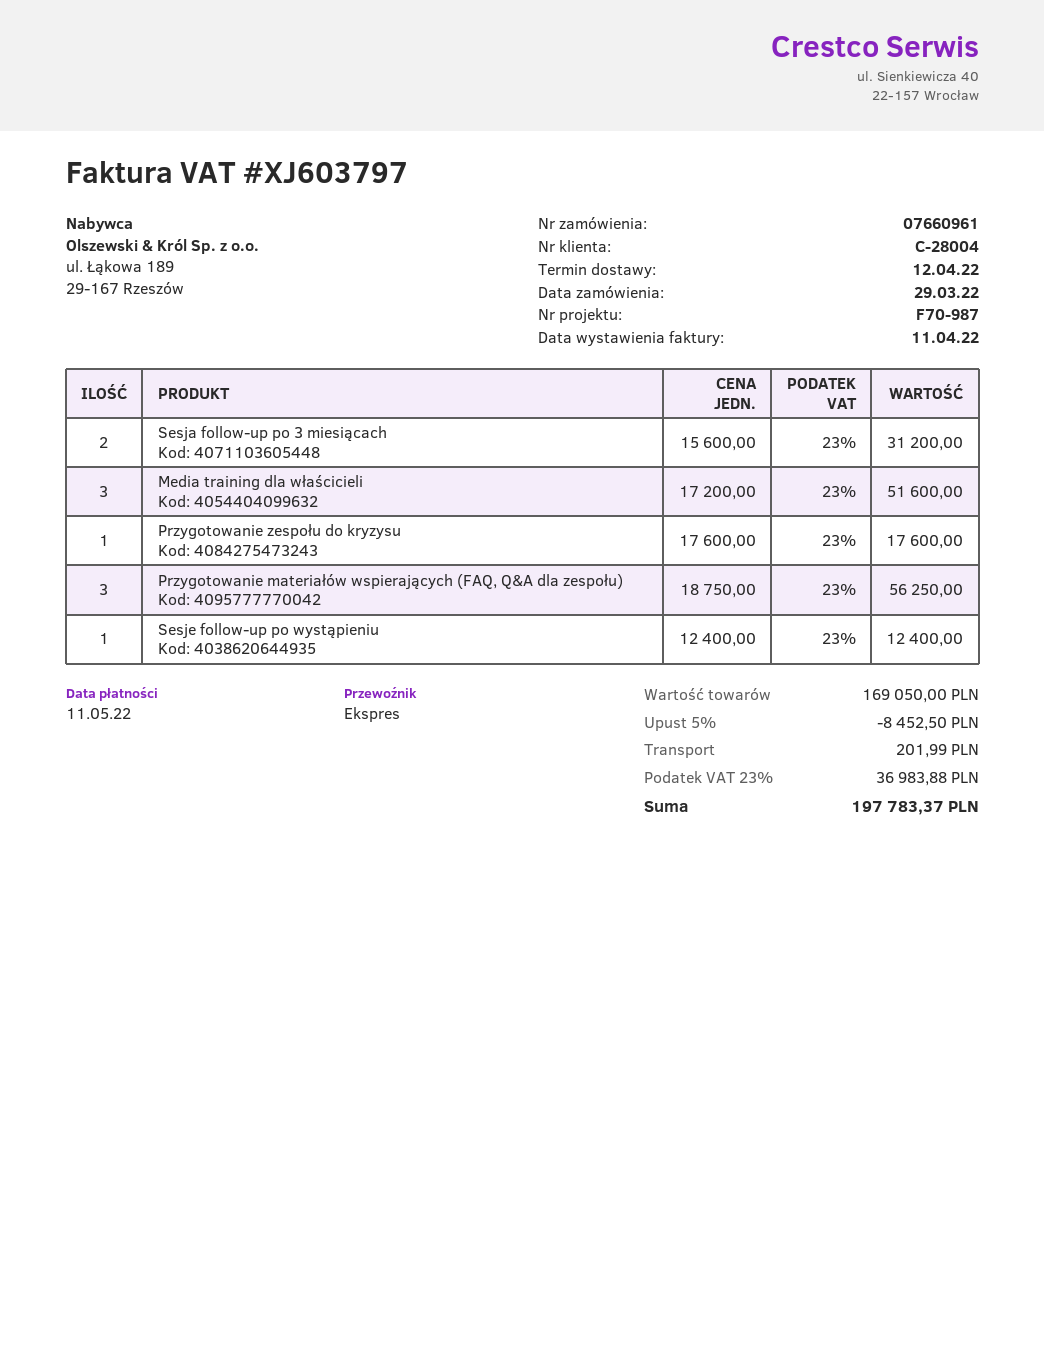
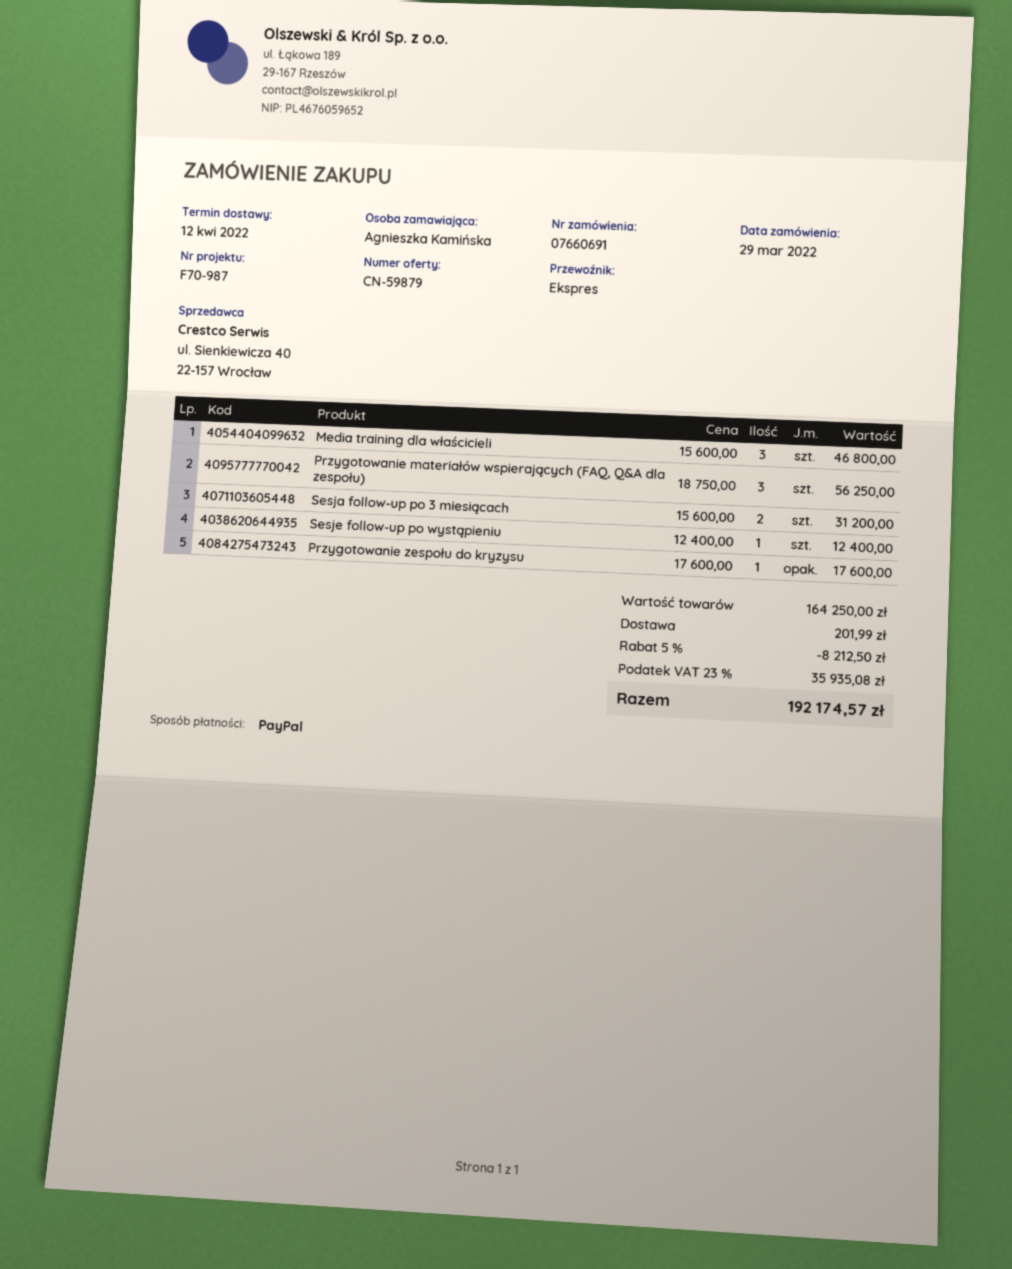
order number: 07660961 -> 07660691
Media training dla właścicieli: 3 x 17200.00 = 51600.00 -> 3 x 15600.00 = 46800.00
subtotal: 169050.00 -> 164250.00
discount: 5% = 8452.50 -> 5% = 8212.50
tax: 23% = 36983.88 -> 23% = 35935.08
total: 197783.37 -> 192174.57

